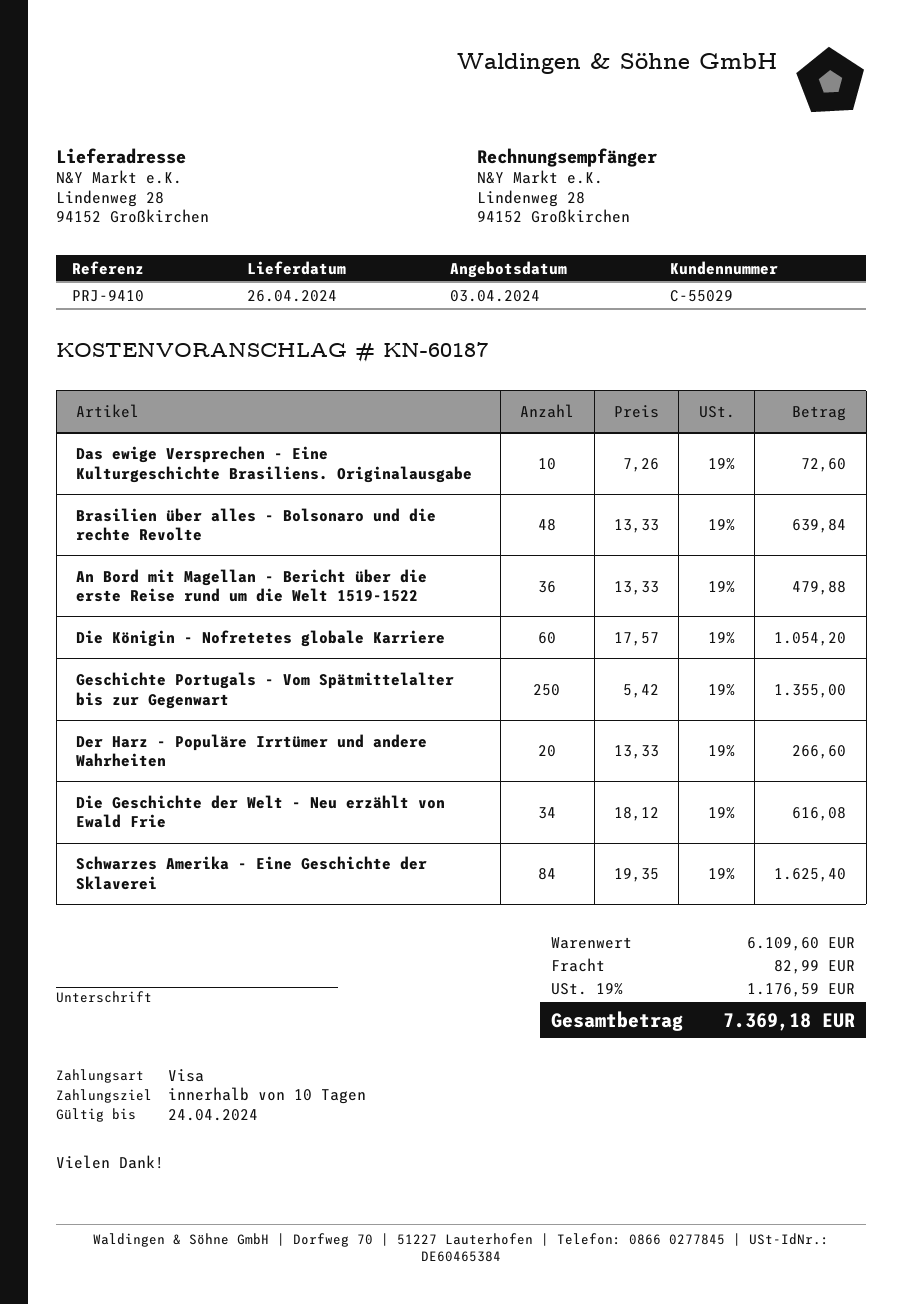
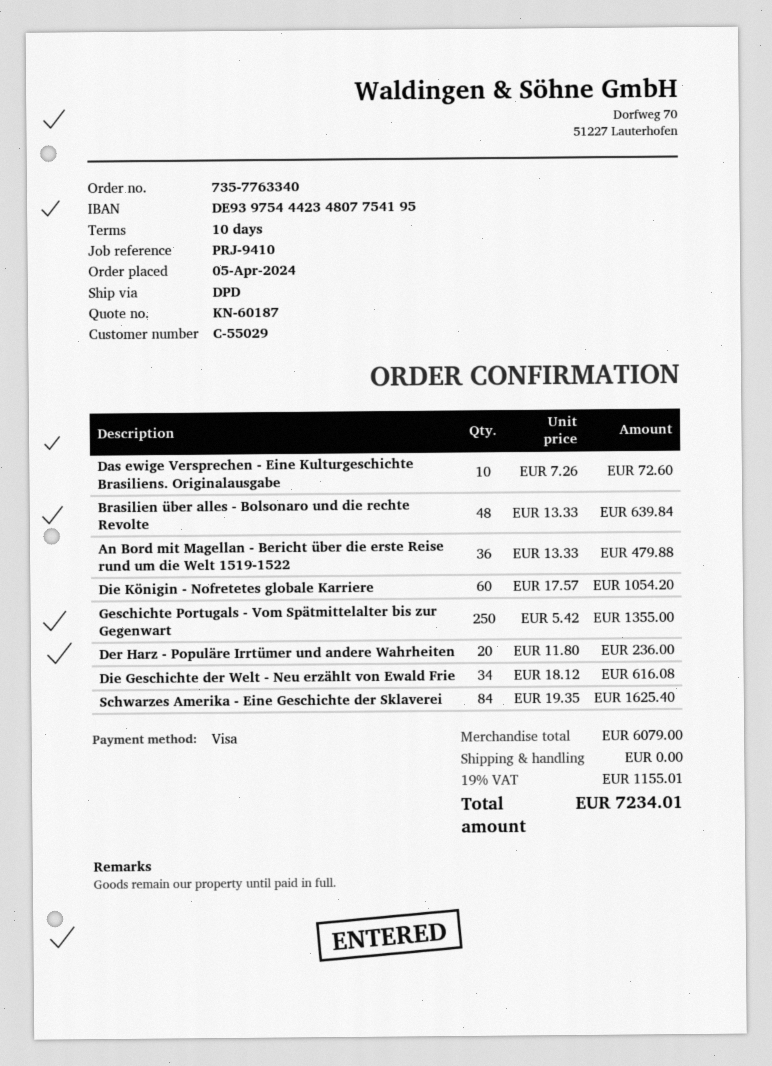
Der Harz - Populäre Irrtümer und andere Wahrheiten: 20 x 13.33 = 266.60 -> 20 x 11.80 = 236.00
subtotal: 6109.60 -> 6079.00
shipping: 82.99 -> 0.00
tax: 19% = 1176.59 -> 19% = 1155.01
total: 7369.18 -> 7234.01

